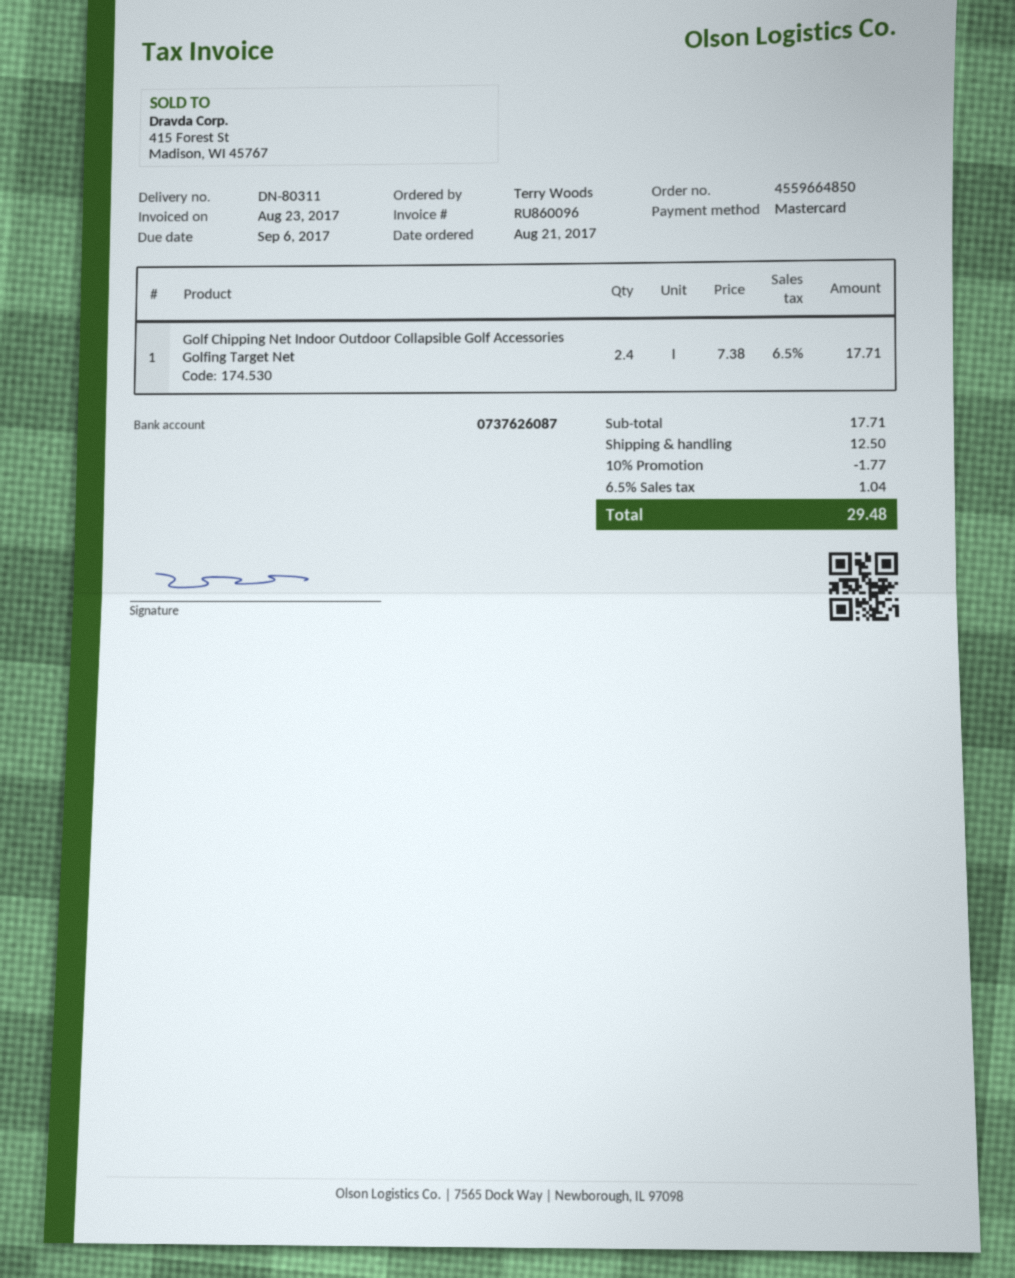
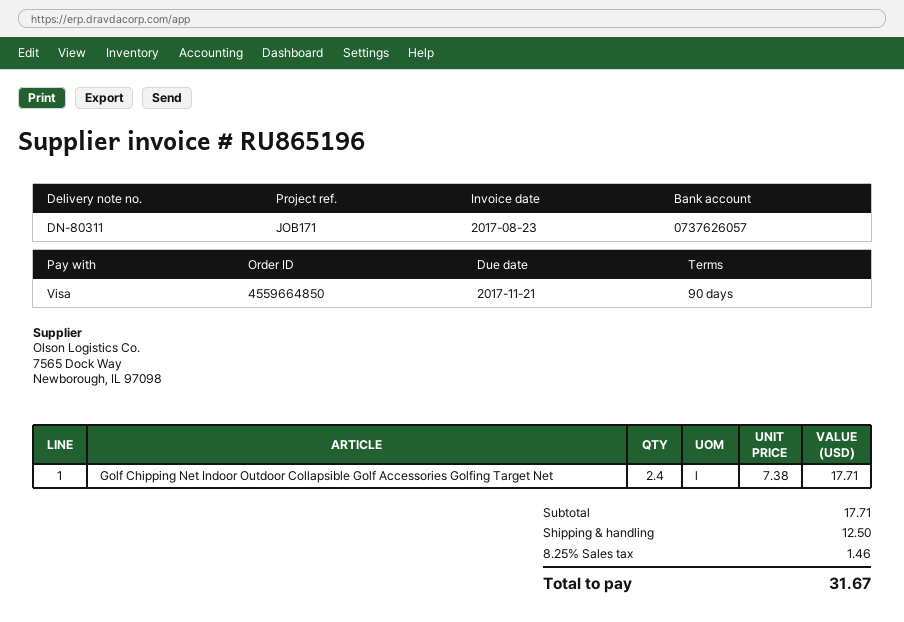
invoice number: RU860096 -> RU865196
due date: 2017-09-06 -> 2017-11-21
payment method: Mastercard -> Visa
bank account: 0737626087 -> 0737626057
discount: 10% = 1.77 -> none
tax: 6.5% = 1.04 -> 8.25% = 1.46
total: 29.48 -> 31.67

